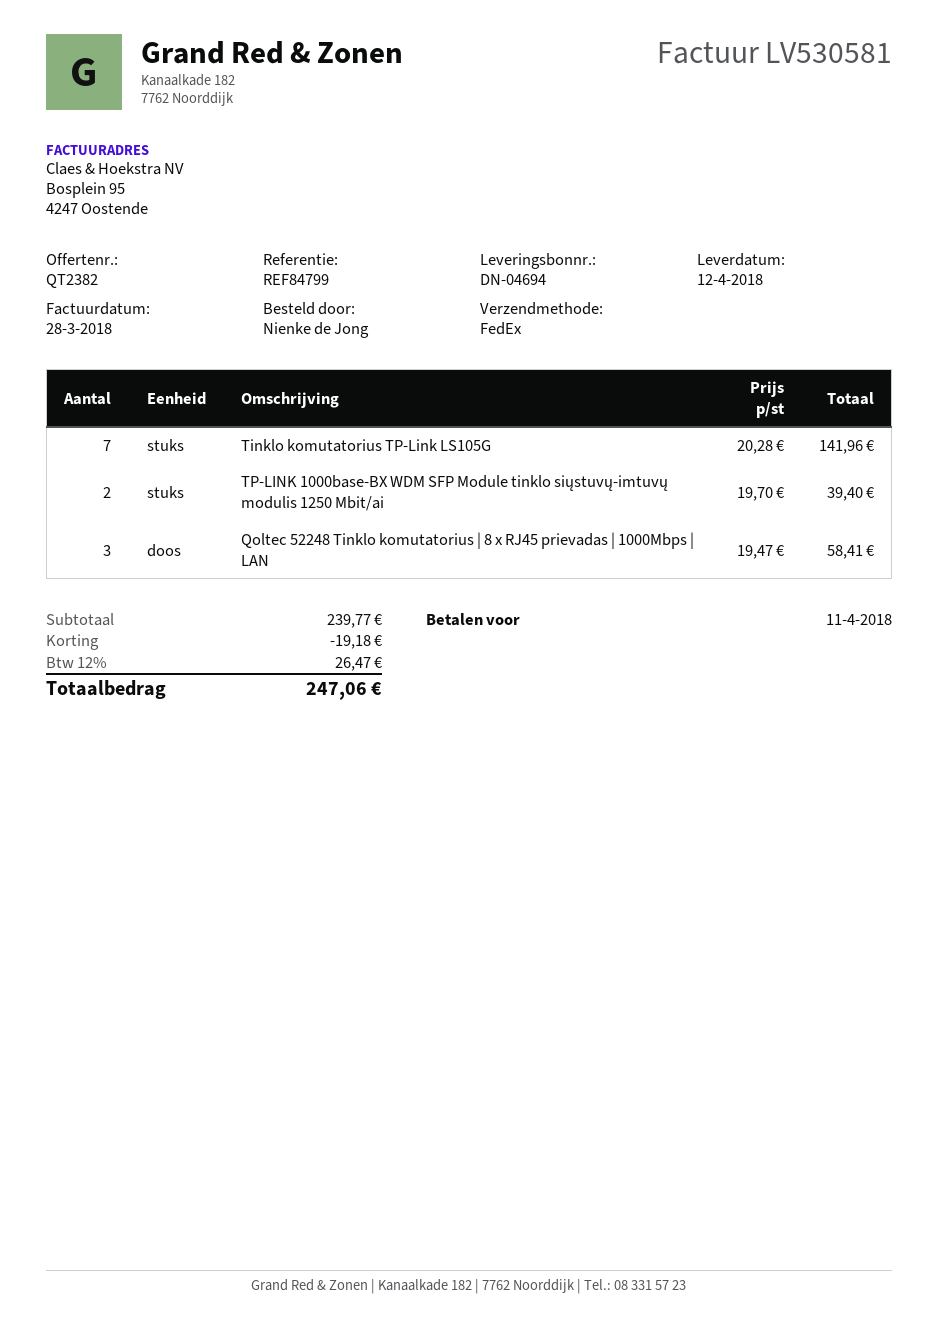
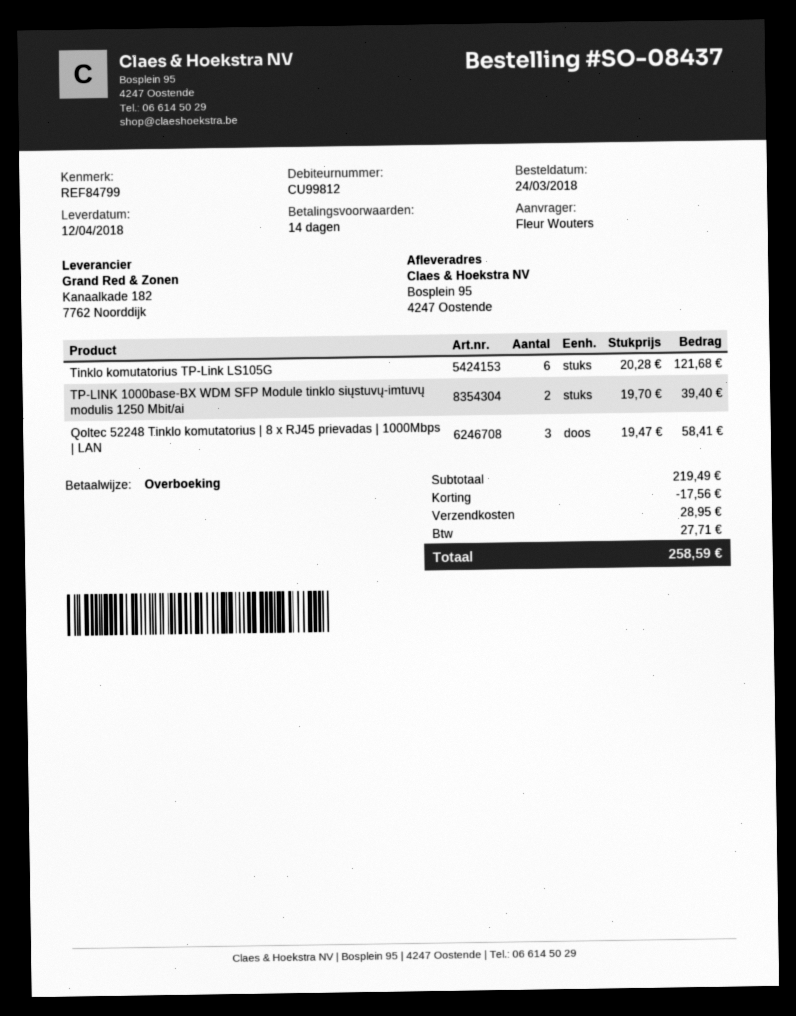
ordered by: Nienke de Jong -> Fleur Wouters
Tinklo komutatorius TP-Link LS105G: 7 x 20.28 = 141.96 -> 6 x 20.28 = 121.68
subtotal: 239.77 -> 219.49
discount: 19.18 -> 17.56
shipping: none -> 28.95
tax: 26.47 -> 27.71
total: 247.06 -> 258.59

